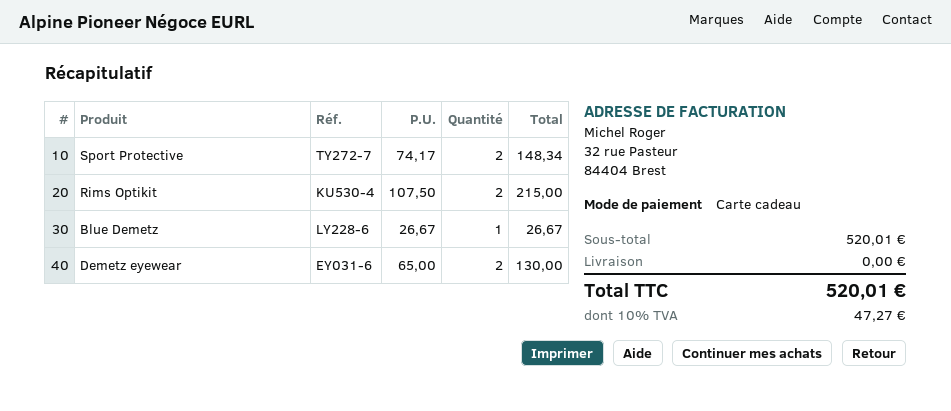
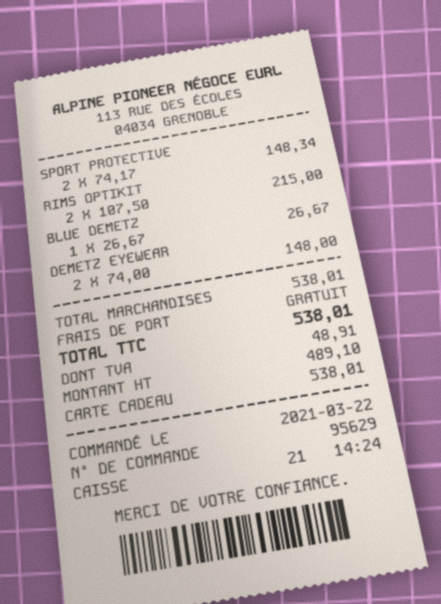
Demetz eyewear: 2 x 65.00 = 130.00 -> 2 x 74.00 = 148.00
subtotal: 520.01 -> 538.01
tax: 47.27 -> 48.91
total: 520.01 -> 538.01

